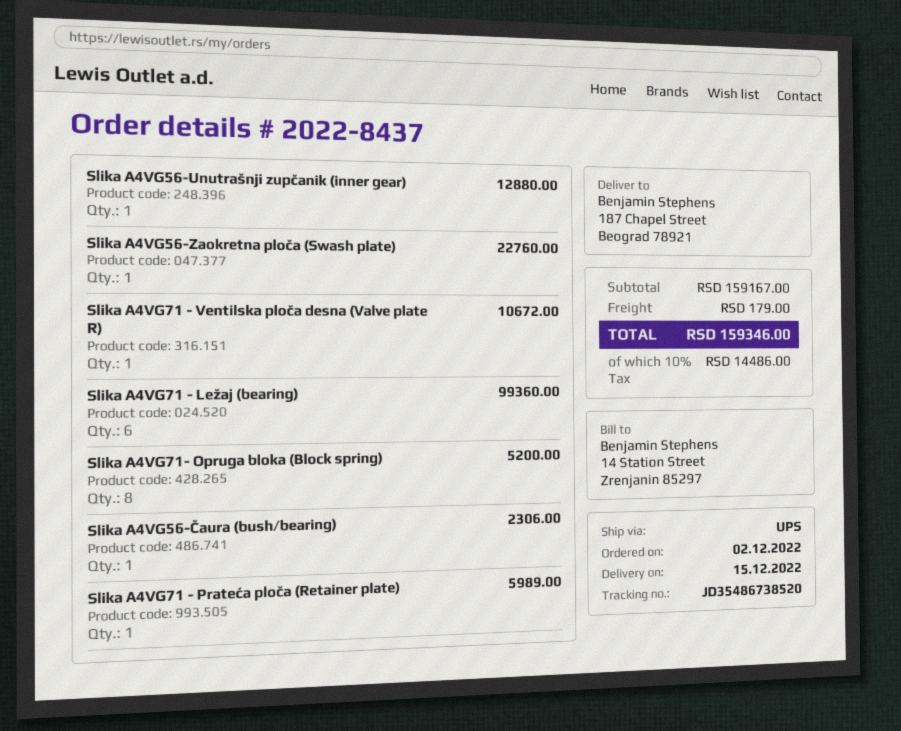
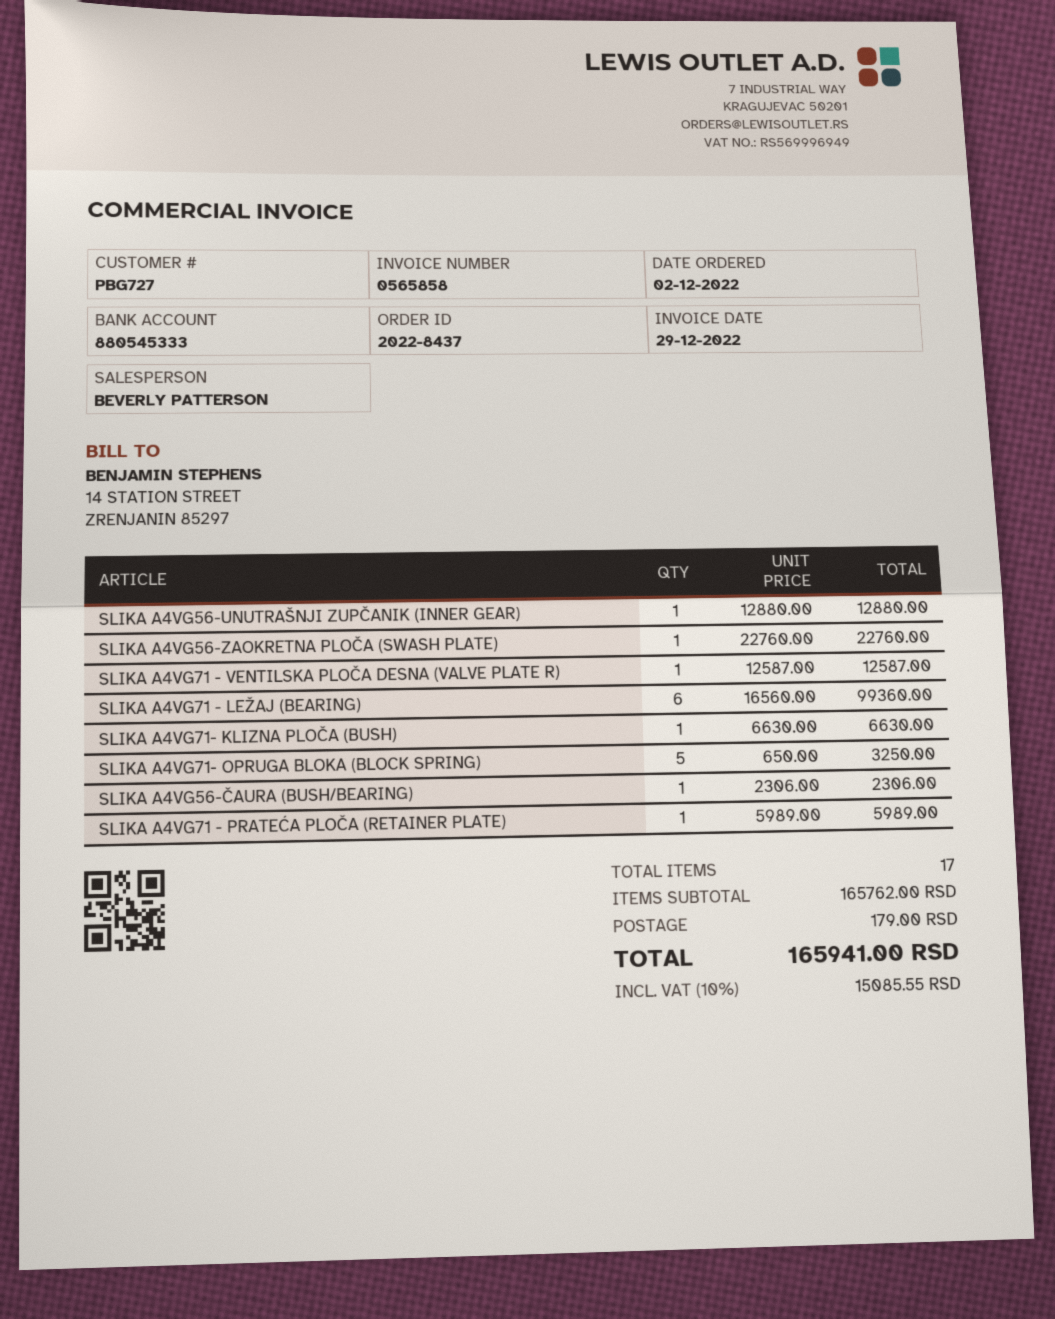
Slika A4VG71 - Ventilska ploča desna (Valve plate R): 1 for 10672.00 -> 1 for 12587.00
Slika A4VG71- Opruga bloka (Block spring): 8 for 5200.00 -> 5 for 3250.00
SLIKA A4VG71- KLIZNA PLOČA (BUSH): none -> 1 for 6630.00
subtotal: 159167.00 -> 165762.00
tax: 10% = 14486.00 -> 10% = 15085.55
total: 159346.00 -> 165941.00

